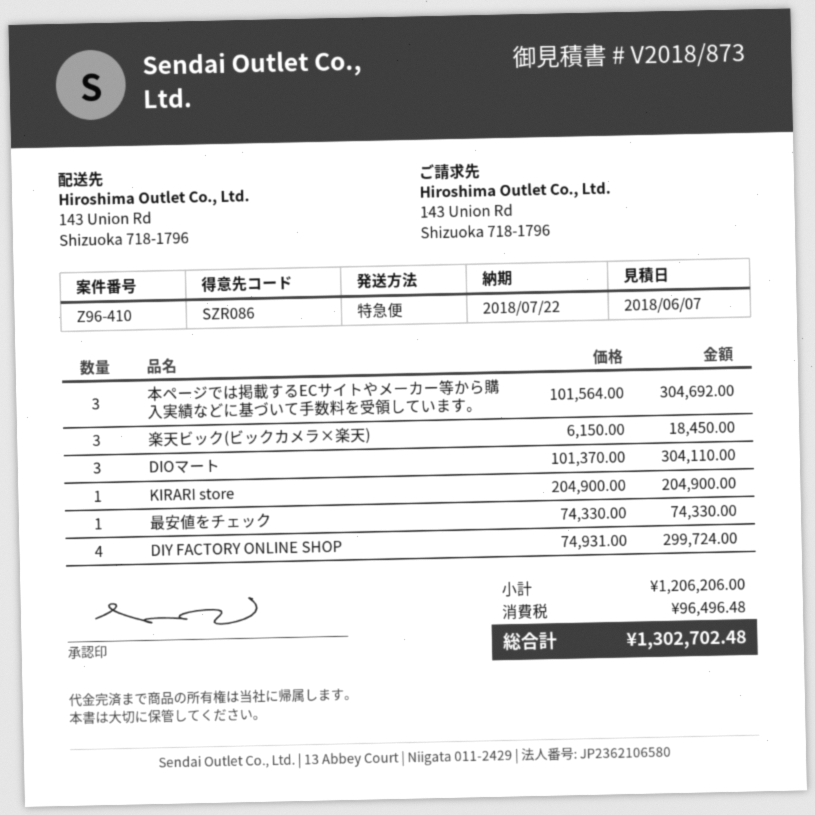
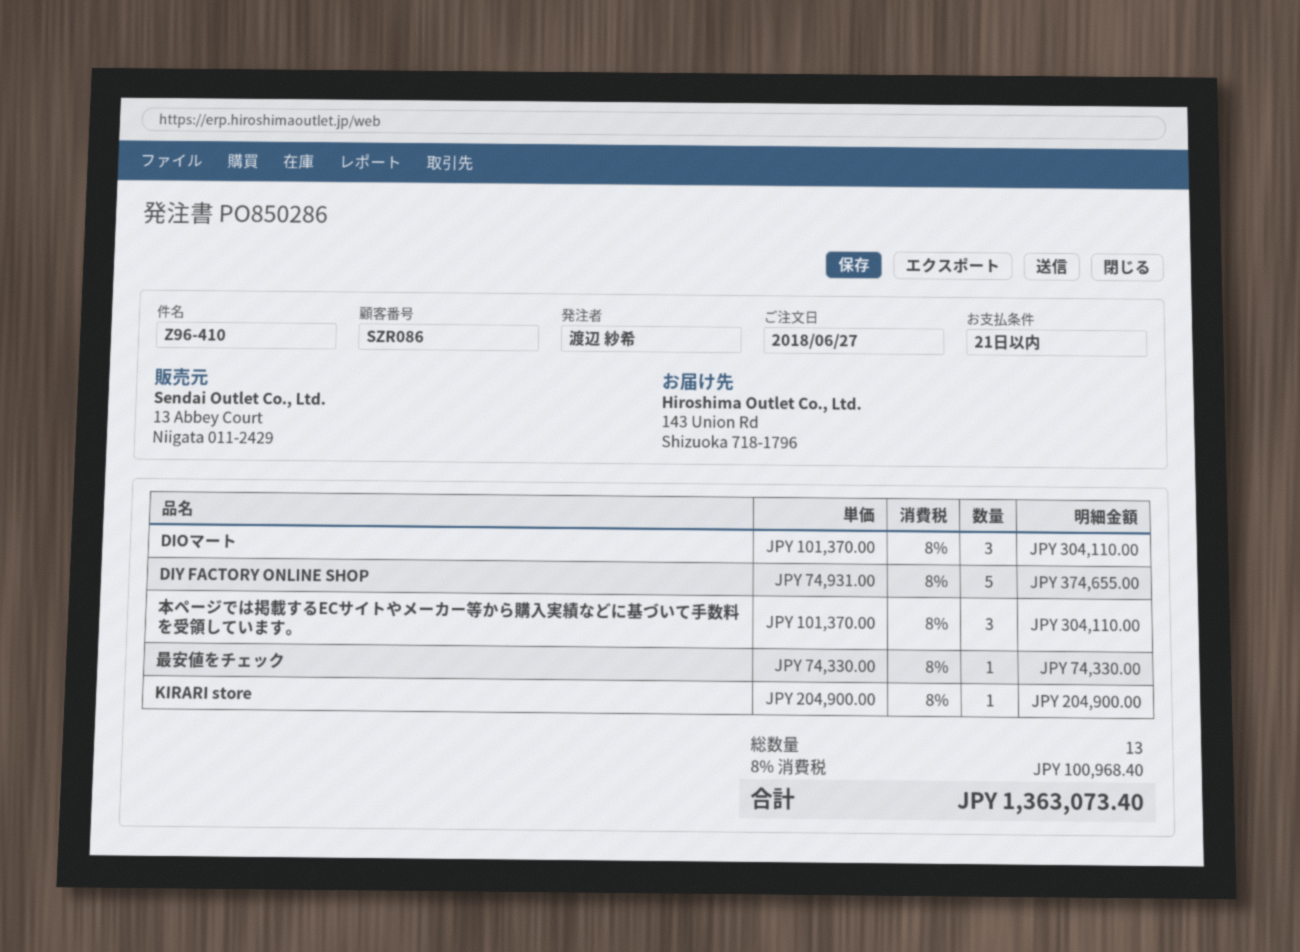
本ページでは掲載するECサイトやメーカー等から購入実績などに基づいて手数料を受領しています。: 3 x 101564.00 = 304692.00 -> 3 x 101370.00 = 304110.00
楽天ビック(ビックカメラ×楽天): 3 x 6150.00 = 18450.00 -> none
DIY FACTORY ONLINE SHOP: 4 x 74931.00 = 299724.00 -> 5 x 74931.00 = 374655.00
tax: 96496.48 -> 100968.40
total: 1302702.48 -> 1363073.40

